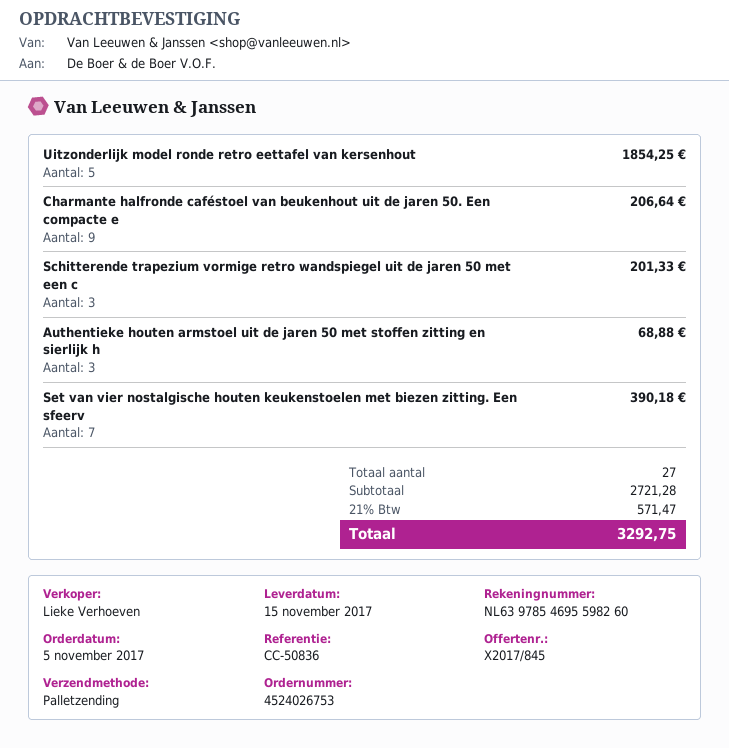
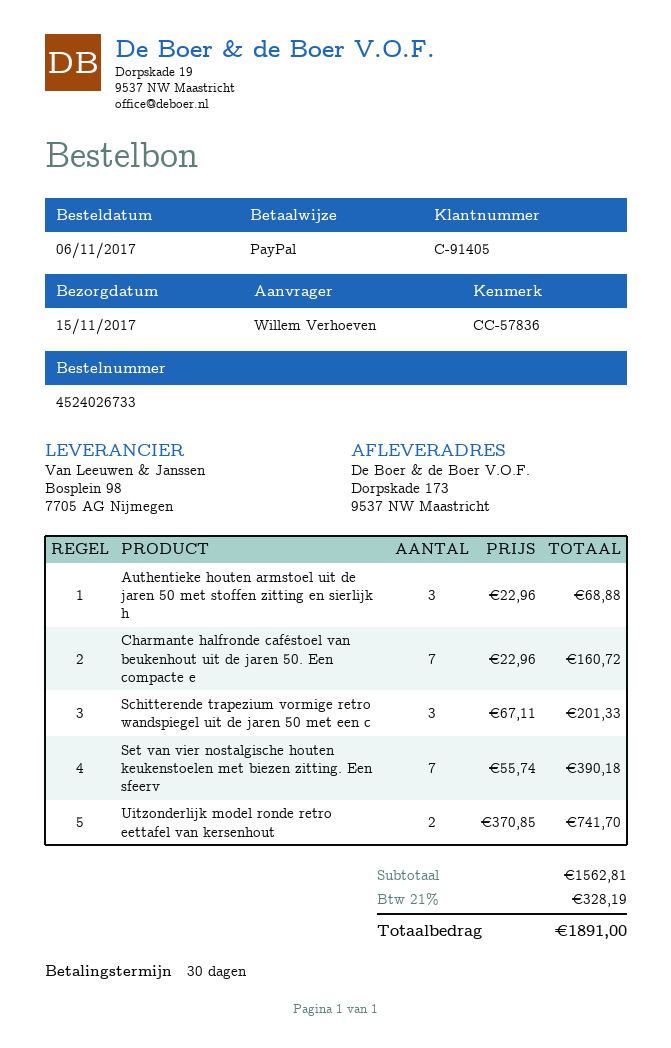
order number: 4524026753 -> 4524026733
order date: 2017-11-05 -> 2017-11-06
reference: CC-50836 -> CC-57836
Uitzonderlijk model ronde retro eettafel van kersenhout: 5 for 1854.25 -> 2 for 741.70
Charmante halfronde caféstoel van beukenhout uit de jaren 50. Een compacte e: 9 for 206.64 -> 7 for 160.72
subtotal: 2721.28 -> 1562.81
tax: 21% = 571.47 -> 21% = 328.19
total: 3292.75 -> 1891.00

